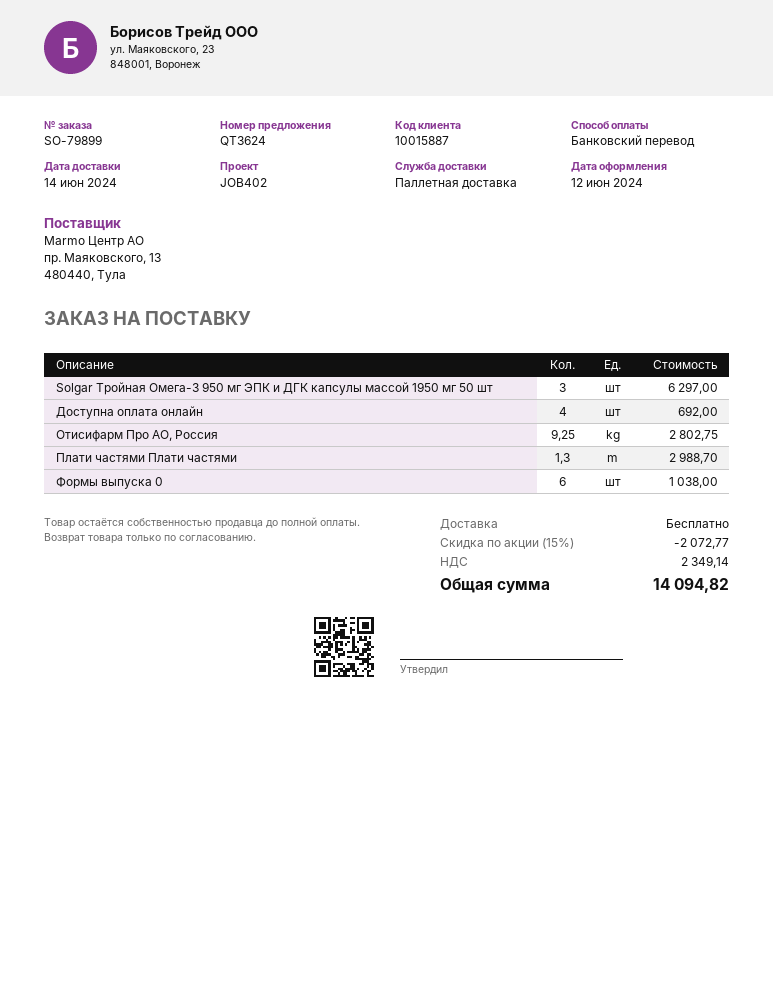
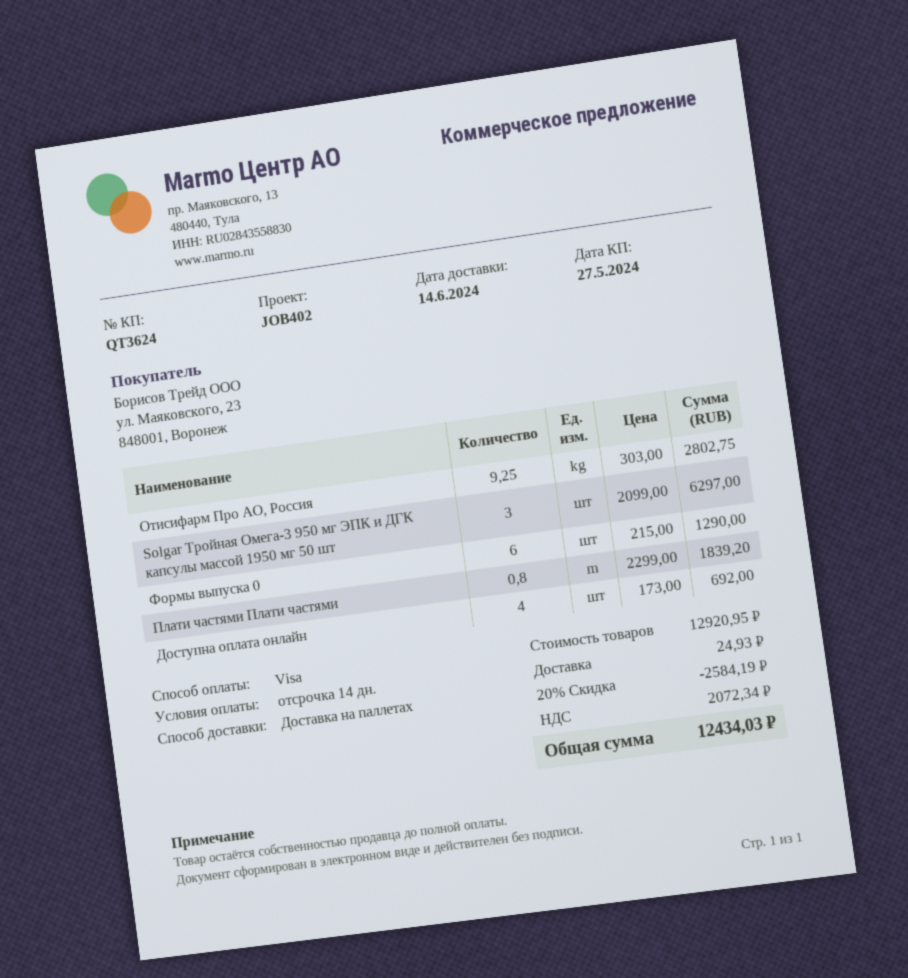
payment method: bank transfer -> Visa
Плати частями Плати частями: 1.3 for 2988.70 -> 0.8 for 1839.20
Формы выпуска 0: 6 for 1038.00 -> 6 for 1290.00
discount: 15% = 2072.77 -> 20% = 2584.19
shipping: 0.00 -> 24.93
tax: 2349.14 -> 2072.34
total: 14094.82 -> 12434.03

